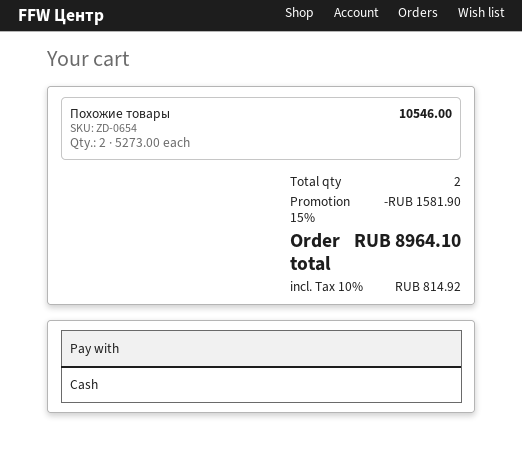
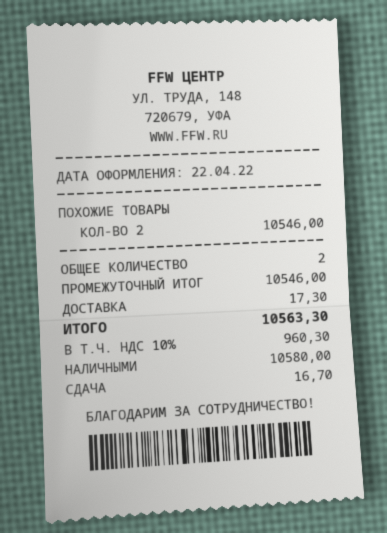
discount: 15% = 1581.90 -> none
shipping: none -> 17.30
tax: 10% = 814.92 -> 10% = 960.30
total: 8964.10 -> 10563.30

